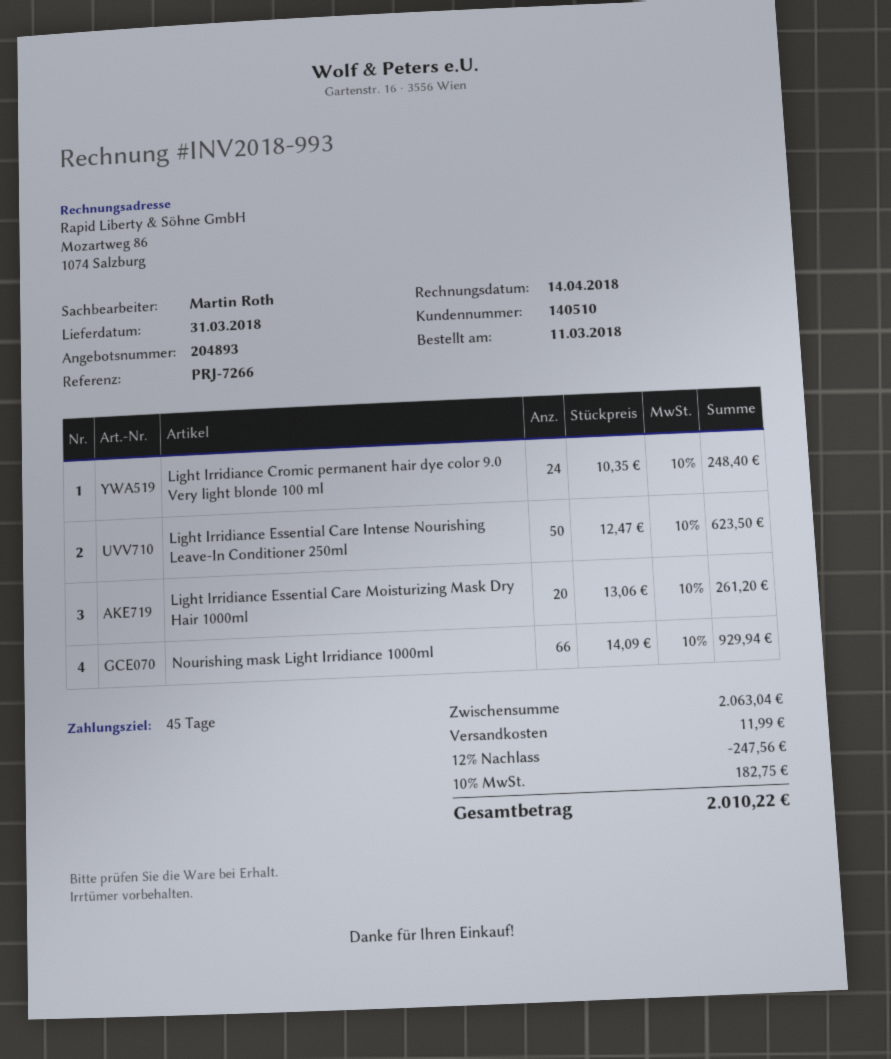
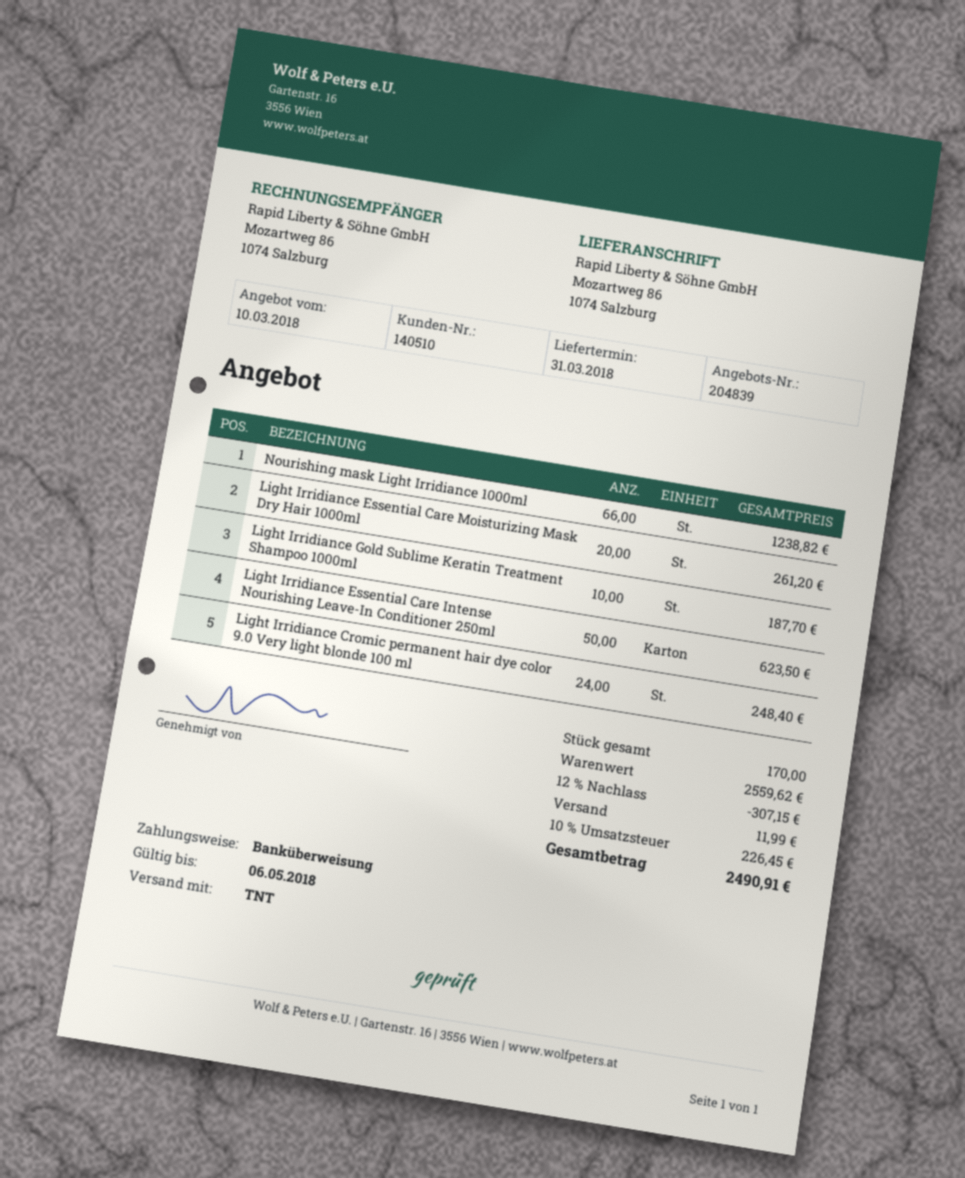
quote number: 204893 -> 204839
Nourishing mask Light Irridiance 1000ml: 66 for 929.94 -> 66 for 1238.82
Light Irridiance Gold Sublime Keratin Treatment Shampoo 1000ml: none -> 10 for 187.70
subtotal: 2063.04 -> 2559.62
discount: 12% = 247.56 -> 12% = 307.15
tax: 10% = 182.75 -> 10% = 226.45
total: 2010.22 -> 2490.91

